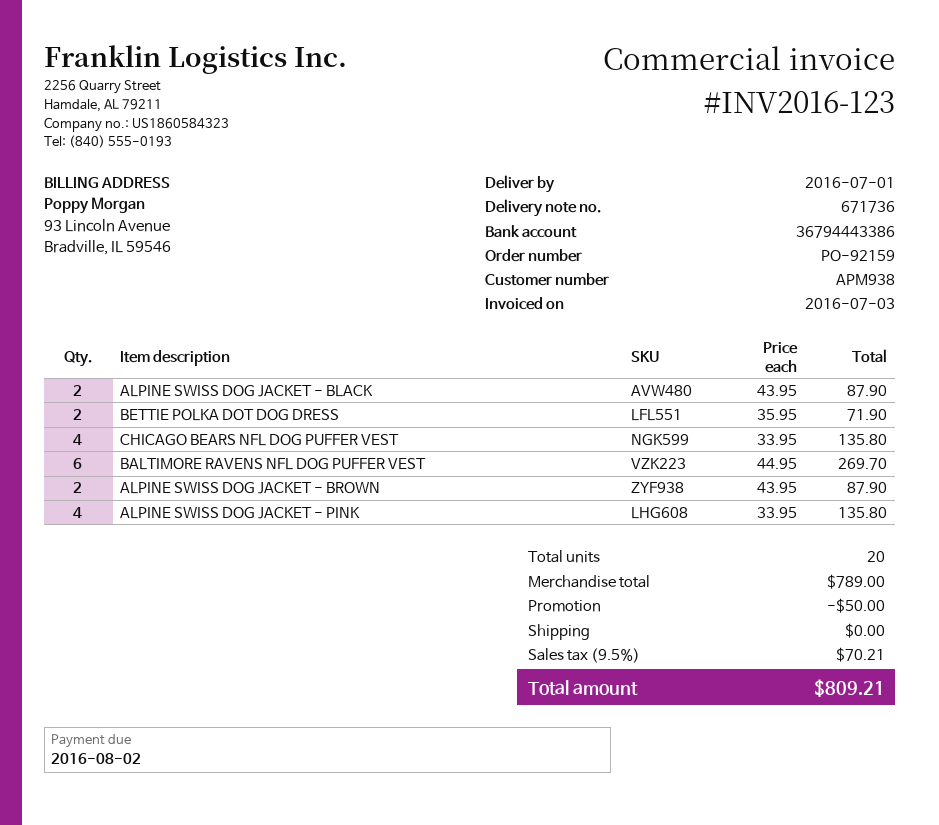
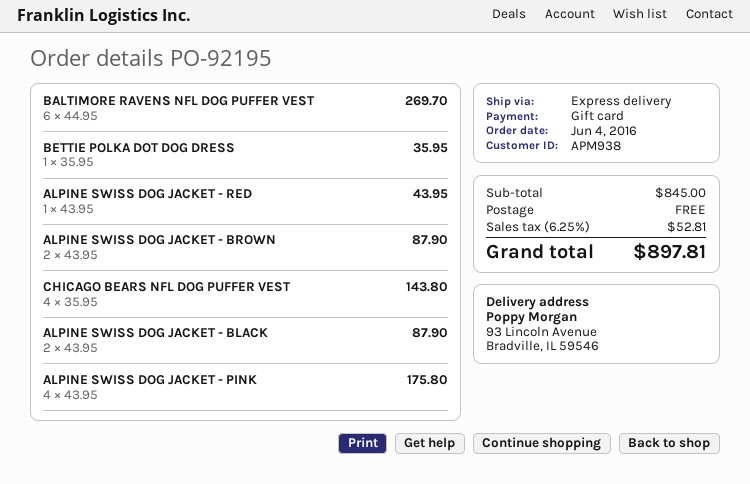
order number: PO-92159 -> PO-92195
BETTIE POLKA DOT DOG DRESS: 2 x 35.95 = 71.90 -> 1 x 35.95 = 35.95
CHICAGO BEARS NFL DOG PUFFER VEST: 4 x 33.95 = 135.80 -> 4 x 35.95 = 143.80
ALPINE SWISS DOG JACKET - PINK: 4 x 33.95 = 135.80 -> 4 x 43.95 = 175.80
ALPINE SWISS DOG JACKET - RED: none -> 1 x 43.95 = 43.95
subtotal: 789.00 -> 845.00
discount: 50.00 -> none
tax: 9.5% = 70.21 -> 6.25% = 52.81
total: 809.21 -> 897.81

